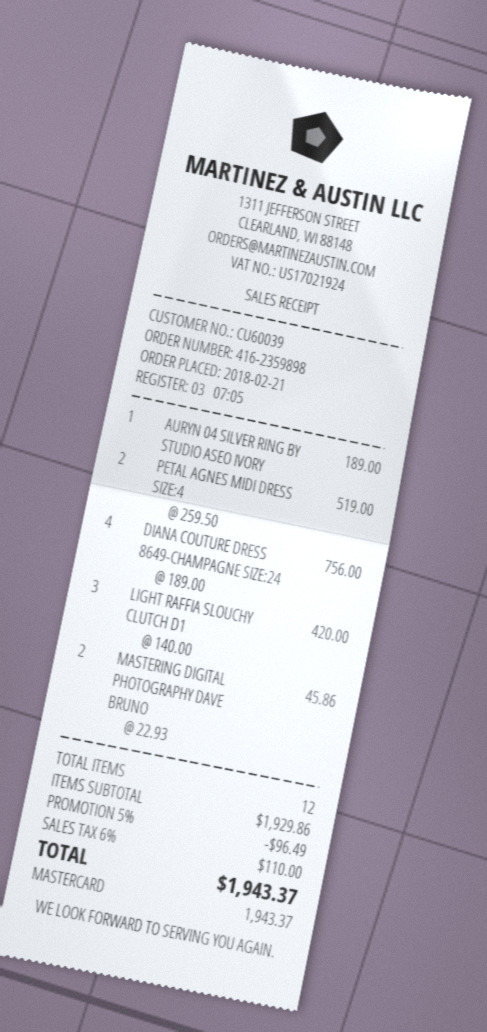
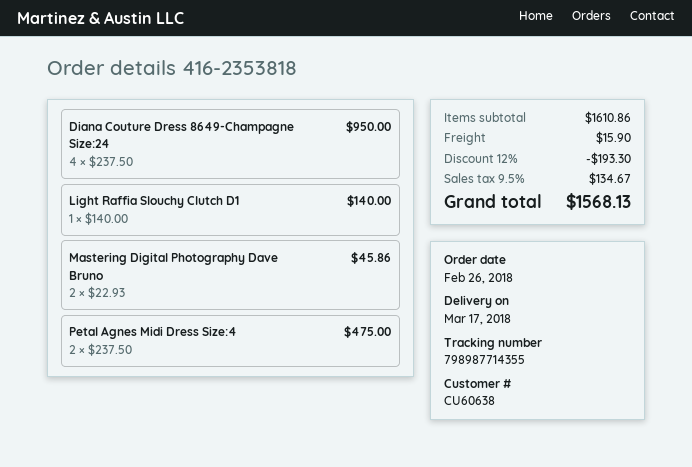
order number: 416-2359898 -> 416-2353818
order date: 2018-02-21 -> 2018-02-26
customer number: CU60039 -> CU60638
AURYN 04 SILVER RING BY STUDIO ASEO IVORY: 1 x 189.00 = 189.00 -> none
PETAL AGNES MIDI DRESS SIZE:4: 2 x 259.50 = 519.00 -> 2 x 237.50 = 475.00
DIANA COUTURE DRESS 8649-CHAMPAGNE SIZE:24: 4 x 189.00 = 756.00 -> 4 x 237.50 = 950.00
LIGHT RAFFIA SLOUCHY CLUTCH D1: 3 x 140.00 = 420.00 -> 1 x 140.00 = 140.00
subtotal: 1929.86 -> 1610.86
discount: 5% = 96.49 -> 12% = 193.30
shipping: none -> 15.90
tax: 6% = 110.00 -> 9.5% = 134.67
total: 1943.37 -> 1568.13

